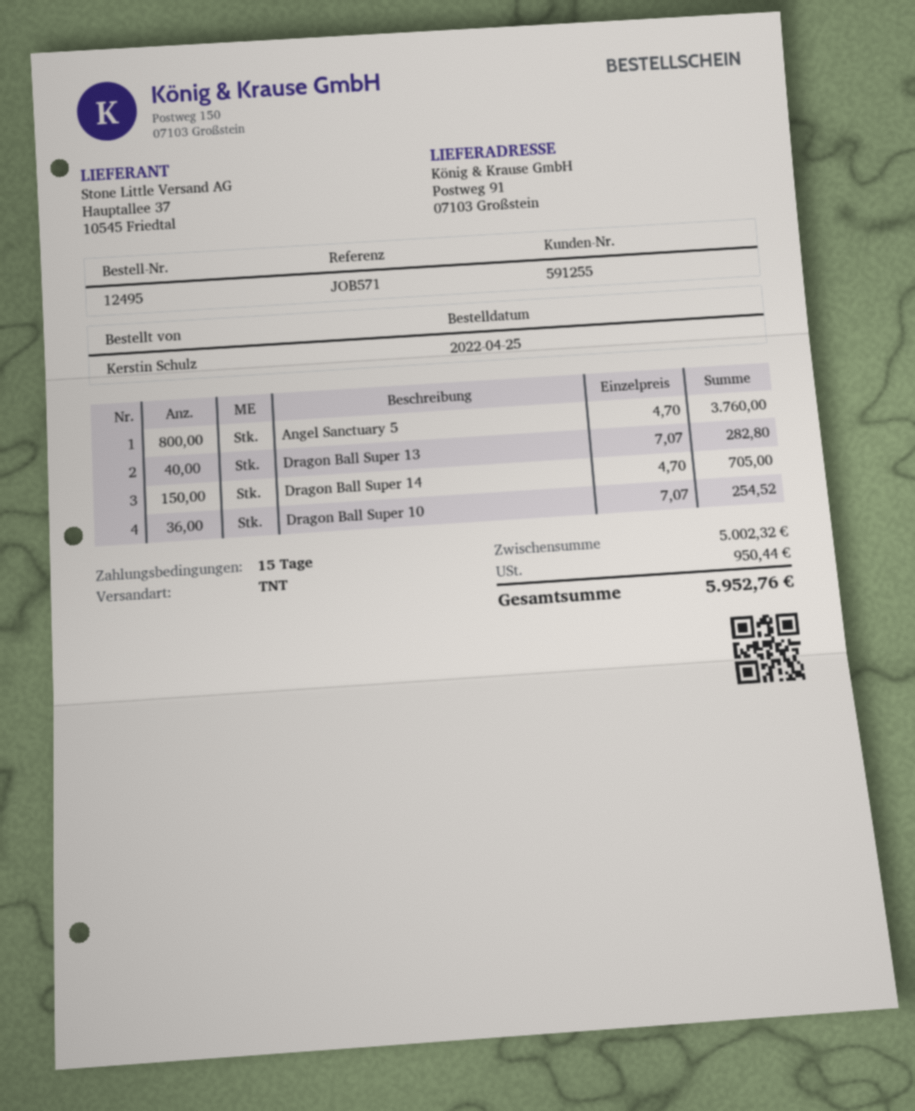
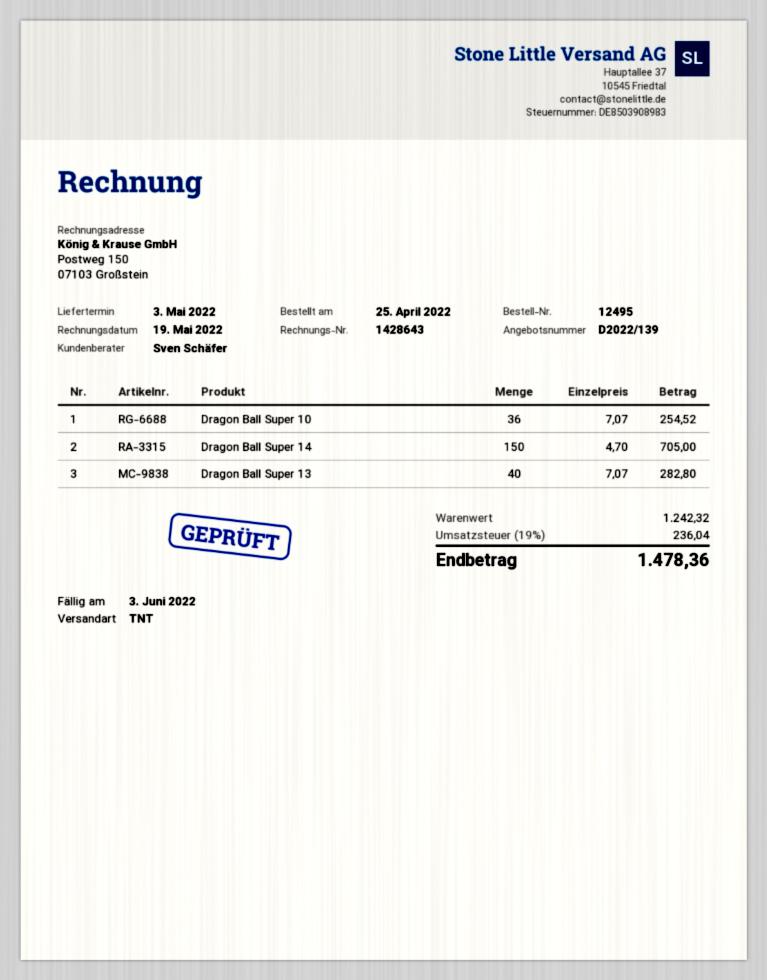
Angel Sanctuary 5: 800 x 4.70 = 3760.00 -> none
subtotal: 5002.32 -> 1242.32
tax: 950.44 -> 236.04
total: 5952.76 -> 1478.36

